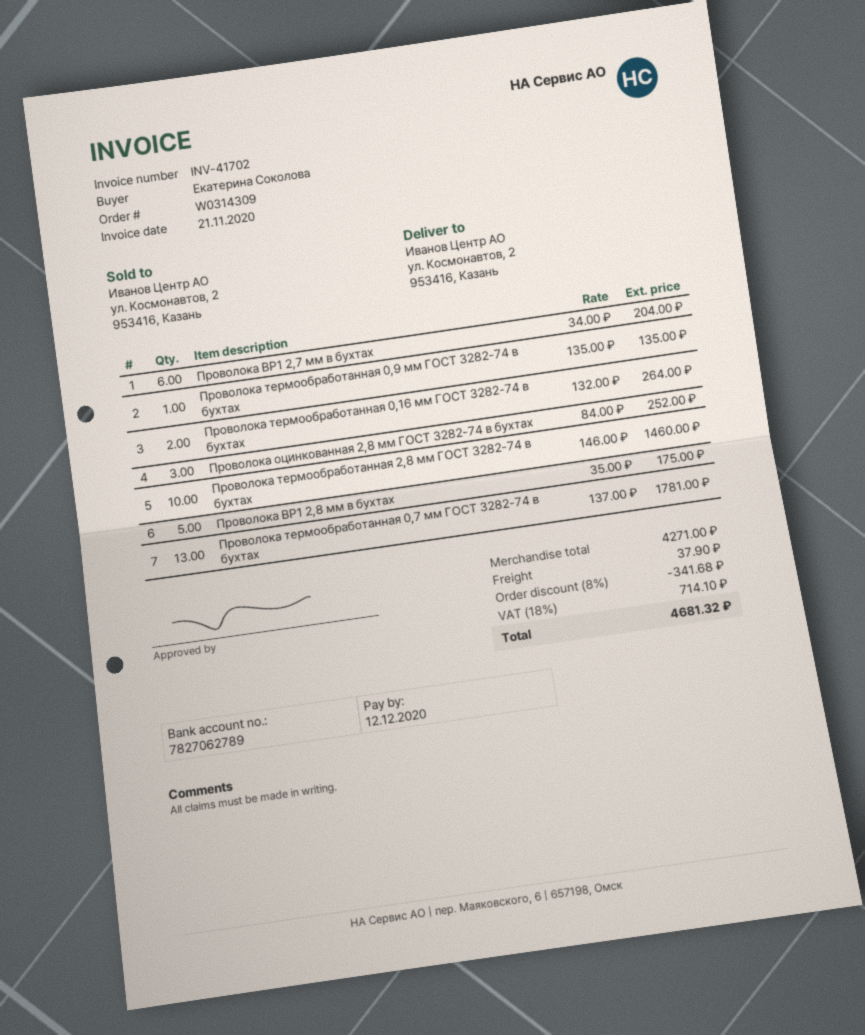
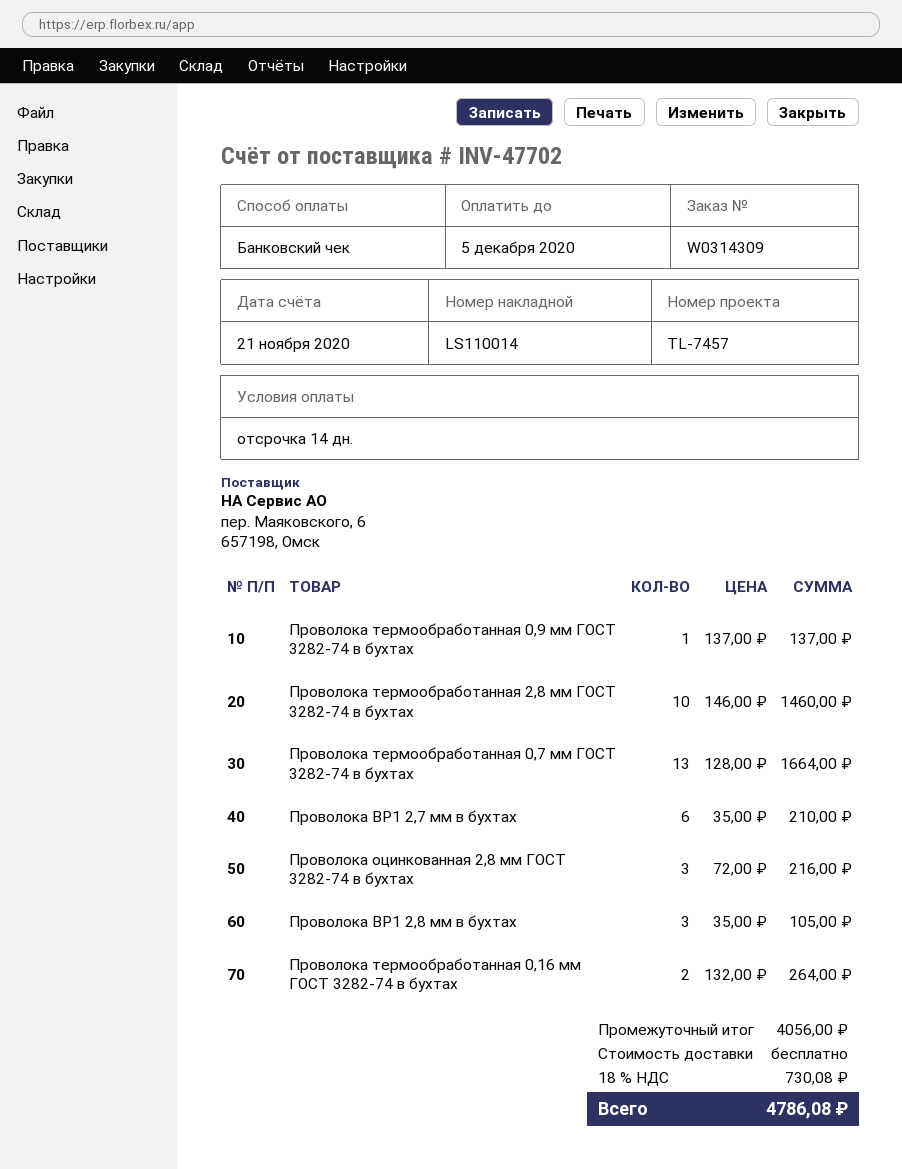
invoice number: INV-41702 -> INV-47702
due date: 2020-12-12 -> 2020-12-05
Проволока ВР1 2,7 мм в бухтах: 6 x 34.00 = 204.00 -> 6 x 35.00 = 210.00
Проволока термообработанная 0,9 мм ГОСТ 3282-74 в бухтах: 1 x 135.00 = 135.00 -> 1 x 137.00 = 137.00
Проволока оцинкованная 2,8 мм ГОСТ 3282-74 в бухтах: 3 x 84.00 = 252.00 -> 3 x 72.00 = 216.00
Проволока ВР1 2,8 мм в бухтах: 5 x 35.00 = 175.00 -> 3 x 35.00 = 105.00
Проволока термообработанная 0,7 мм ГОСТ 3282-74 в бухтах: 13 x 137.00 = 1781.00 -> 13 x 128.00 = 1664.00
subtotal: 4271.00 -> 4056.00
discount: 8% = 341.68 -> none
shipping: 37.90 -> 0.00
tax: 18% = 714.10 -> 18% = 730.08
total: 4681.32 -> 4786.08

